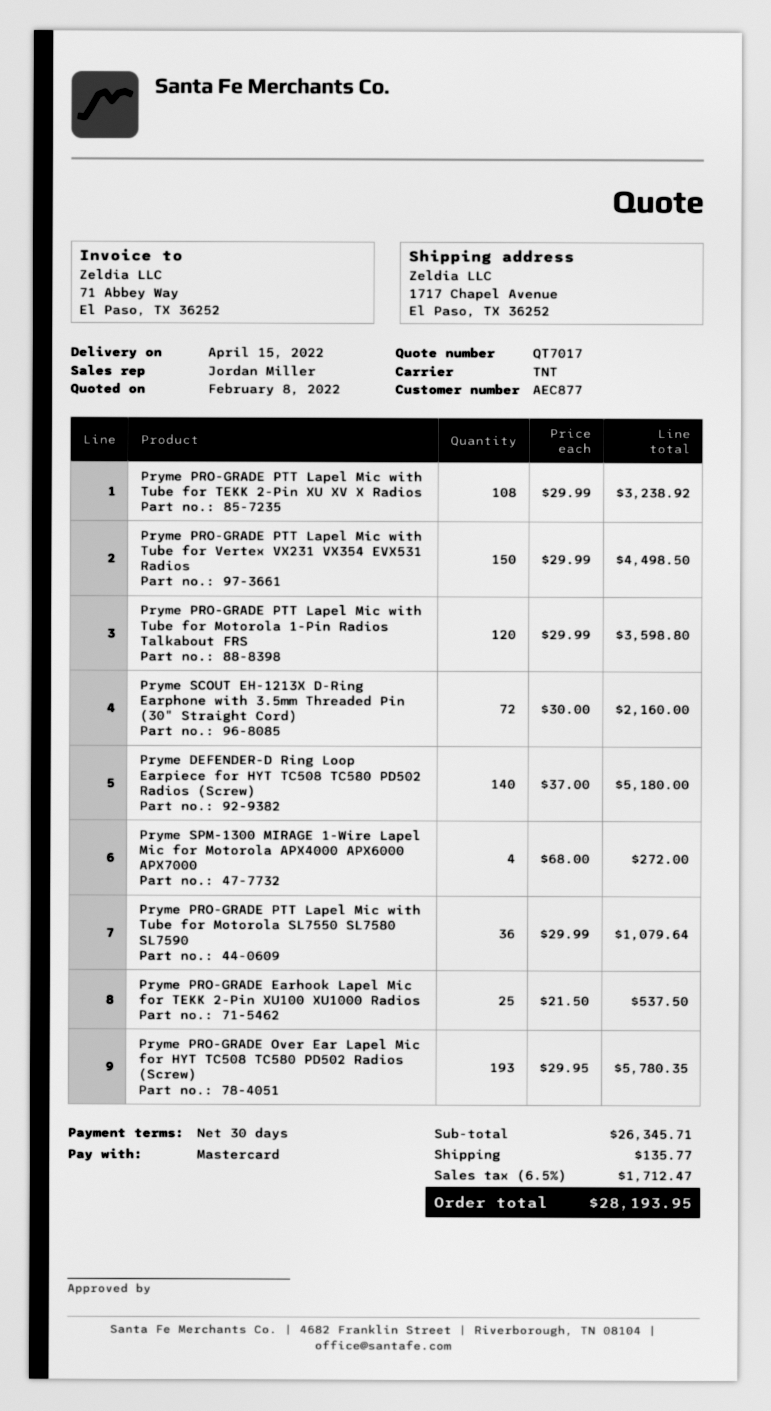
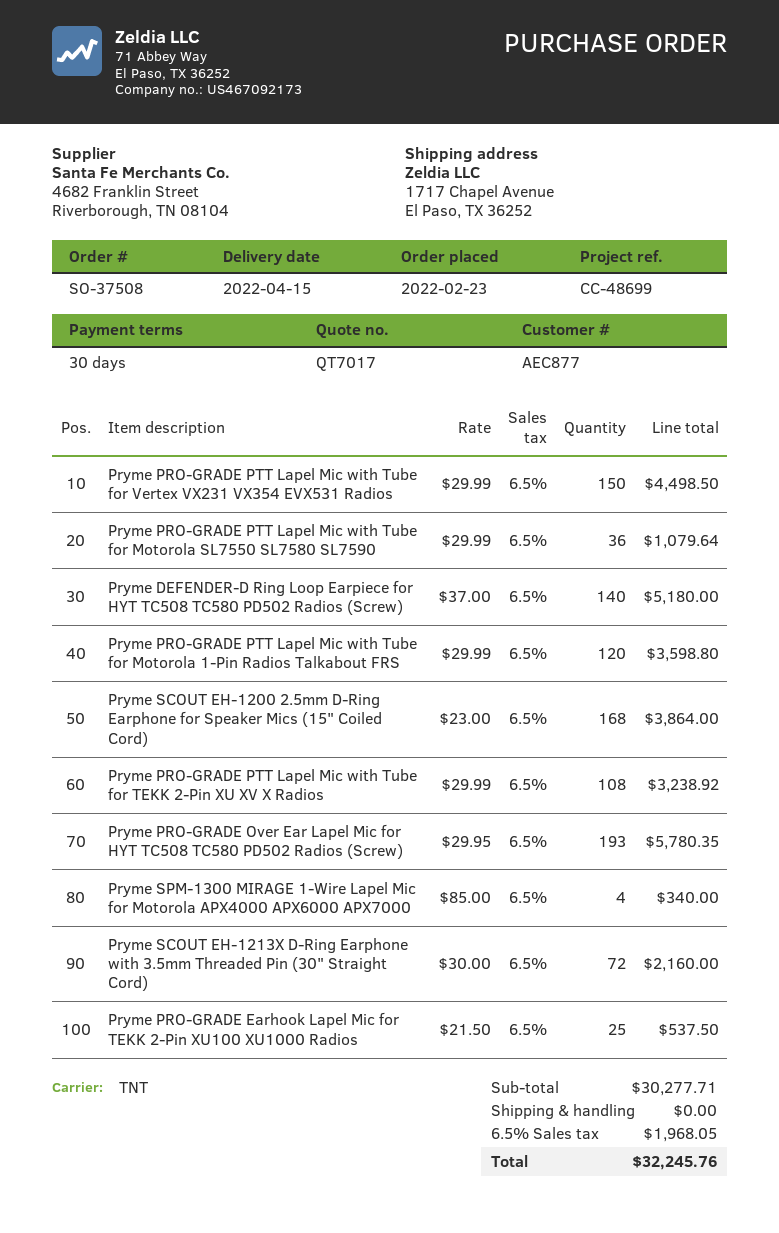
Pryme SPM-1300 MIRAGE 1-Wire Lapel Mic for Motorola APX4000 APX6000 APX7000: 4 x 68.00 = 272.00 -> 4 x 85.00 = 340.00
Pryme SCOUT EH-1200 2.5mm D-Ring Earphone for Speaker Mics (15" Coiled Cord): none -> 168 x 23.00 = 3864.00
subtotal: 26345.71 -> 30277.71
shipping: 135.77 -> 0.00
tax: 6.5% = 1712.47 -> 6.5% = 1968.05
total: 28193.95 -> 32245.76

